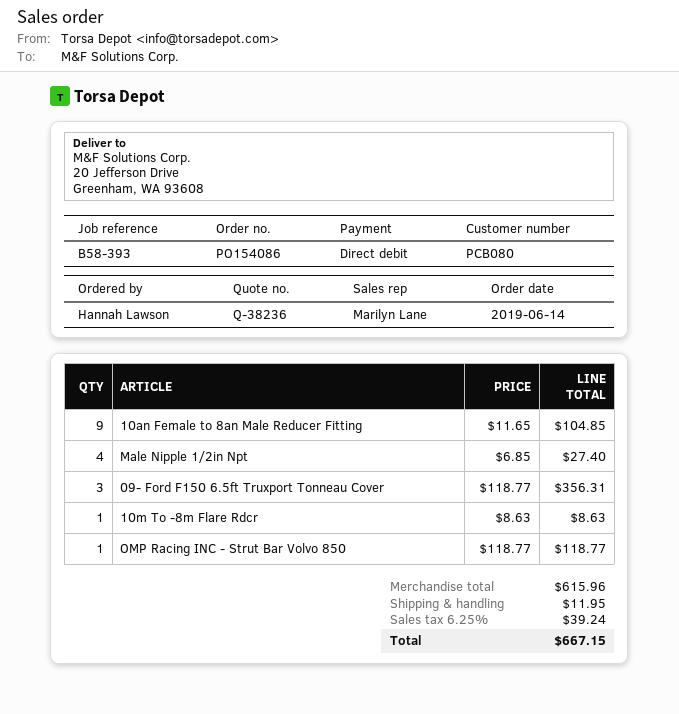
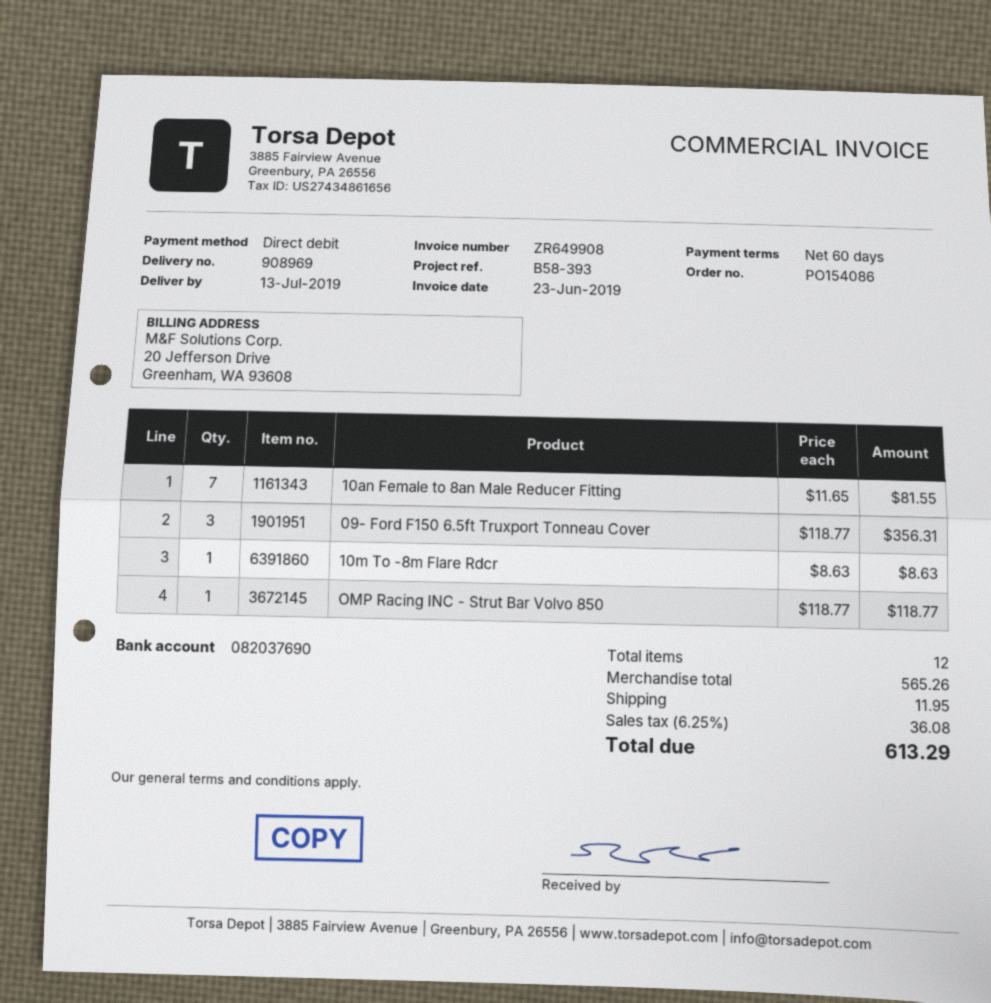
10an Female to 8an Male Reducer Fitting: 9 x 11.65 = 104.85 -> 7 x 11.65 = 81.55
Male Nipple 1/2in Npt: 4 x 6.85 = 27.40 -> none
subtotal: 615.96 -> 565.26
tax: 6.25% = 39.24 -> 6.25% = 36.08
total: 667.15 -> 613.29

